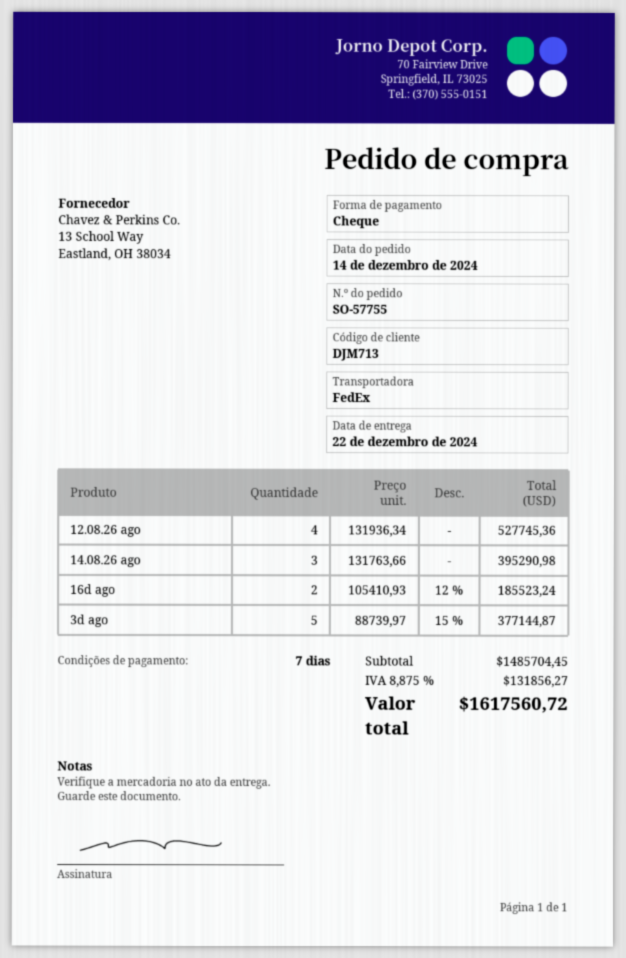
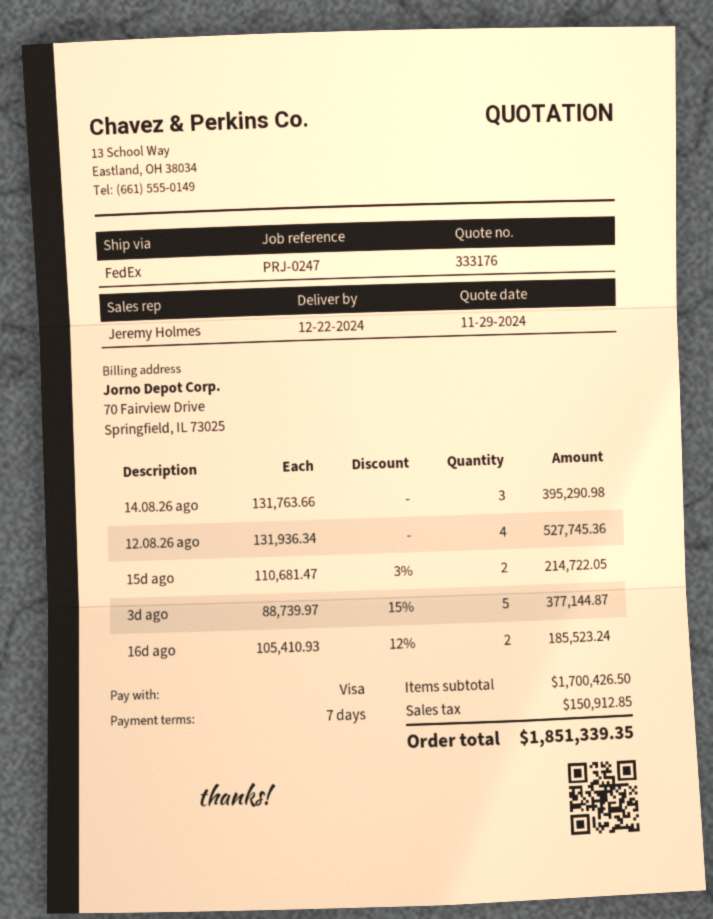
payment method: cheque -> Visa
15d ago: none -> 2 x 110681.47 - 3% = 214722.05
subtotal: 1485704.45 -> 1700426.50
tax: 131856.27 -> 150912.85
total: 1617560.72 -> 1851339.35

